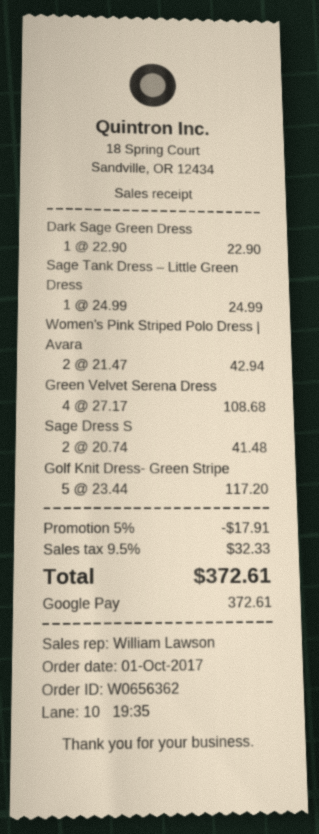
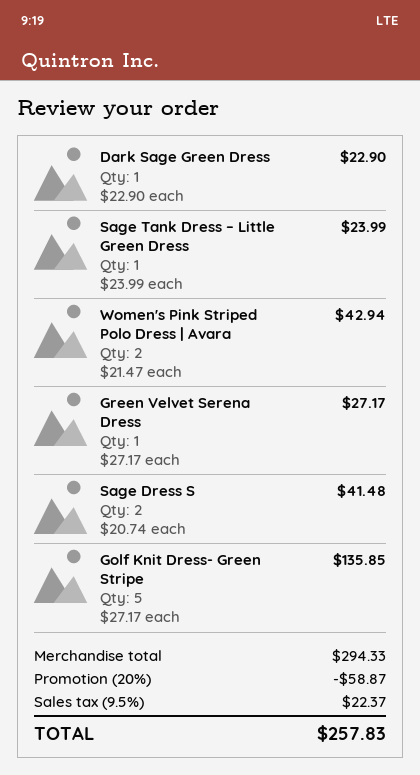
Sage Tank Dress – Little Green Dress: 1 x 24.99 = 24.99 -> 1 x 23.99 = 23.99
Green Velvet Serena Dress: 4 x 27.17 = 108.68 -> 1 x 27.17 = 27.17
Golf Knit Dress- Green Stripe: 5 x 23.44 = 117.20 -> 5 x 27.17 = 135.85
discount: 5% = 17.91 -> 20% = 58.87
tax: 9.5% = 32.33 -> 9.5% = 22.37
total: 372.61 -> 257.83

